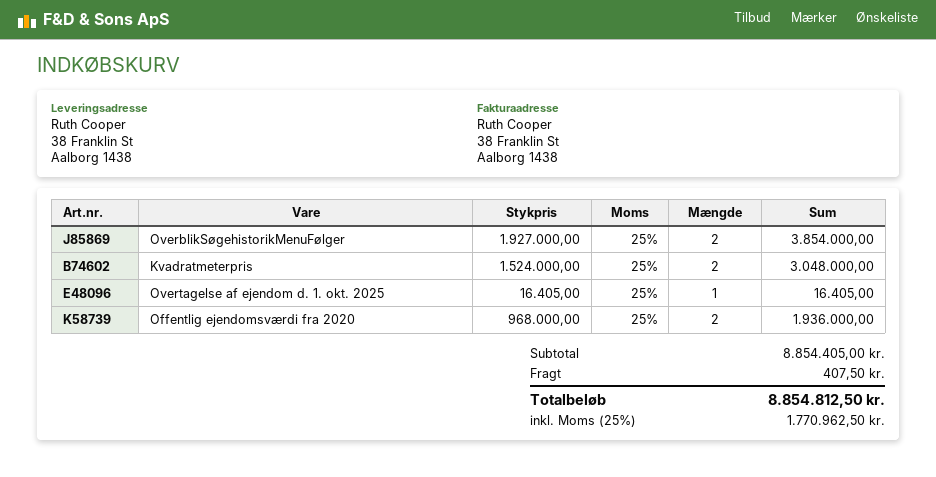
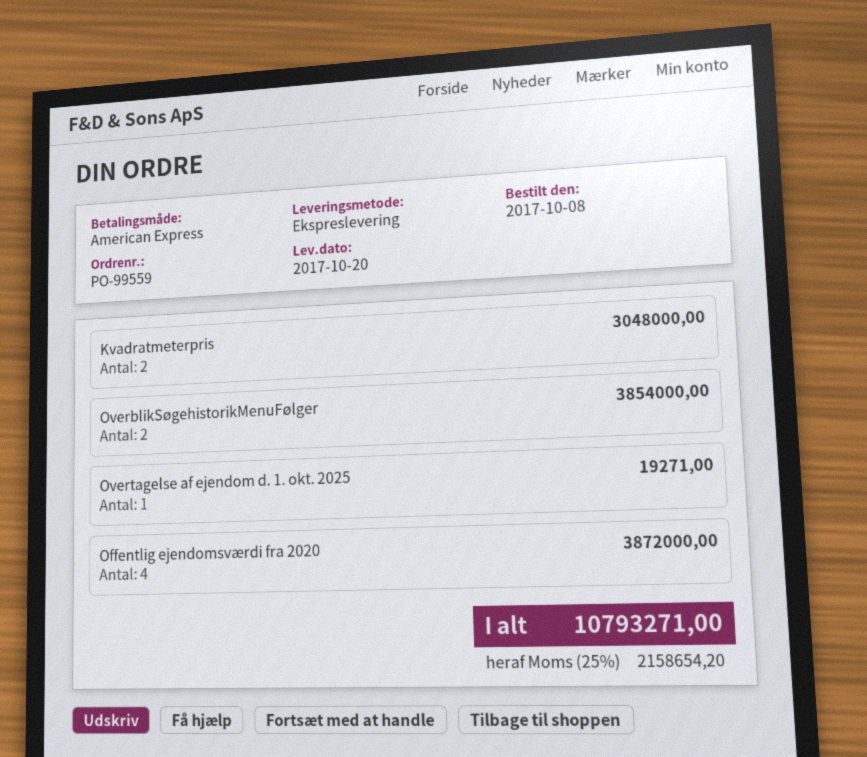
Overtagelse af ejendom d. 1. okt. 2025: 1 for 16405.00 -> 1 for 19271.00
Offentlig ejendomsværdi fra 2020: 2 for 1936000.00 -> 4 for 3872000.00
shipping: 407.50 -> none
tax: 25% = 1770962.50 -> 25% = 2158654.20
total: 8854812.50 -> 10793271.00

